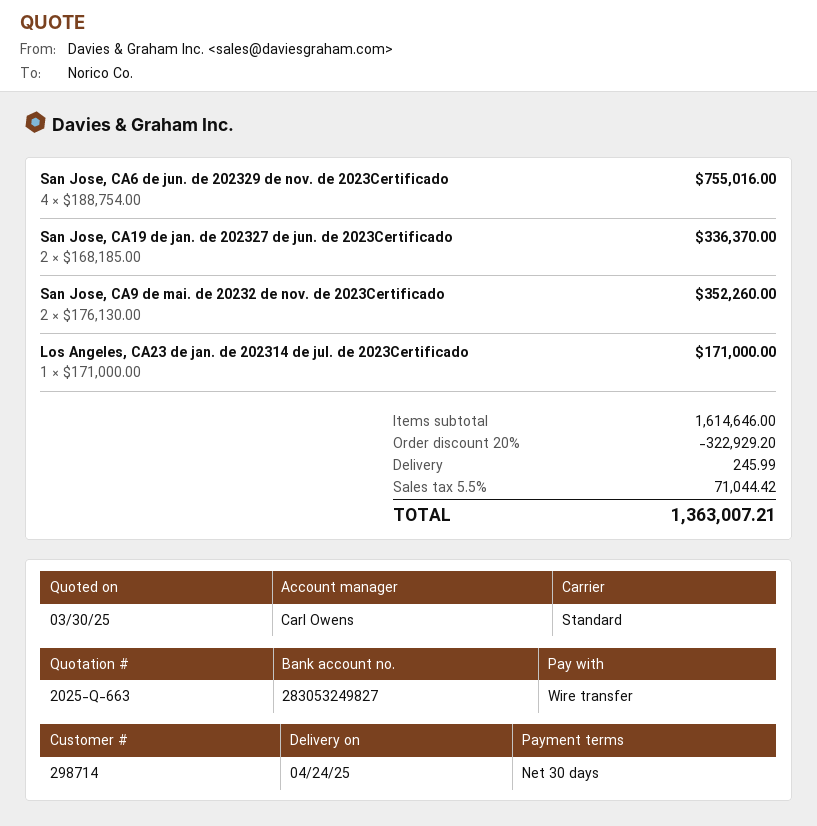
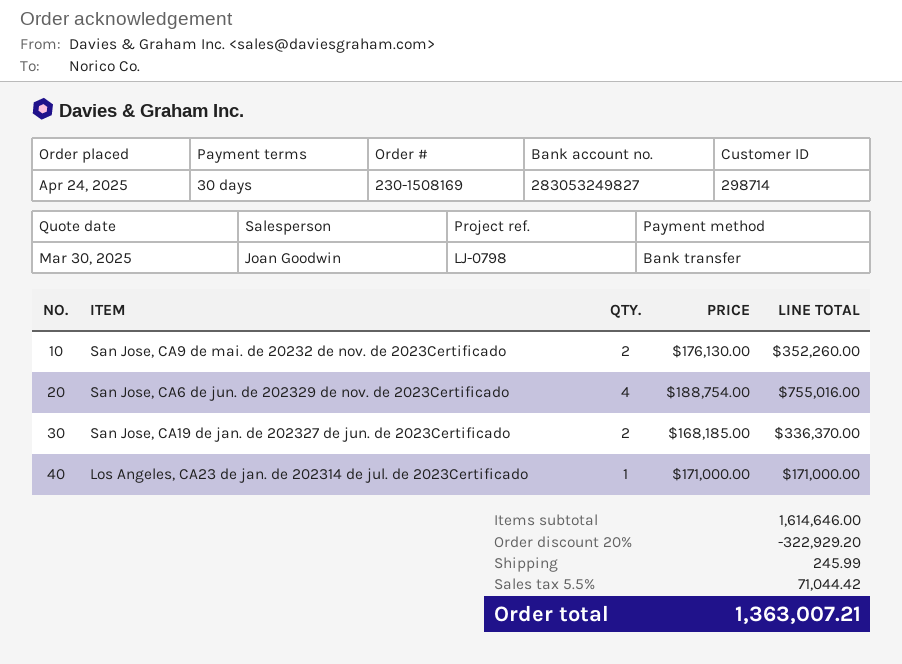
sales rep: Carl Owens -> Joan Goodwin

